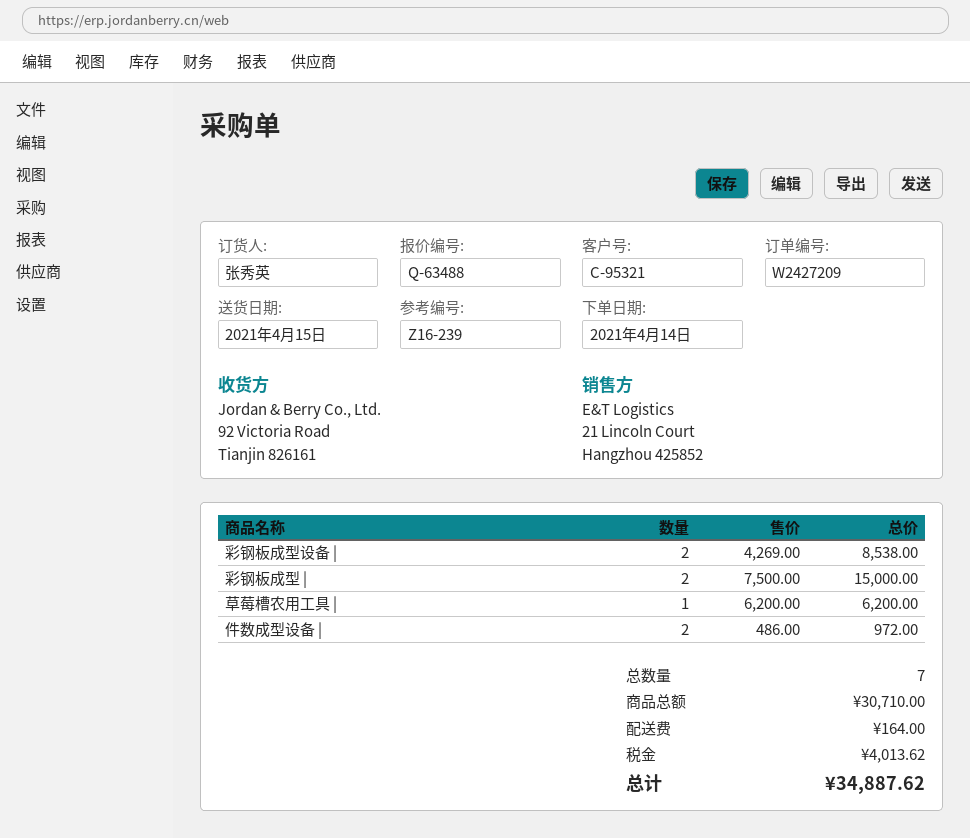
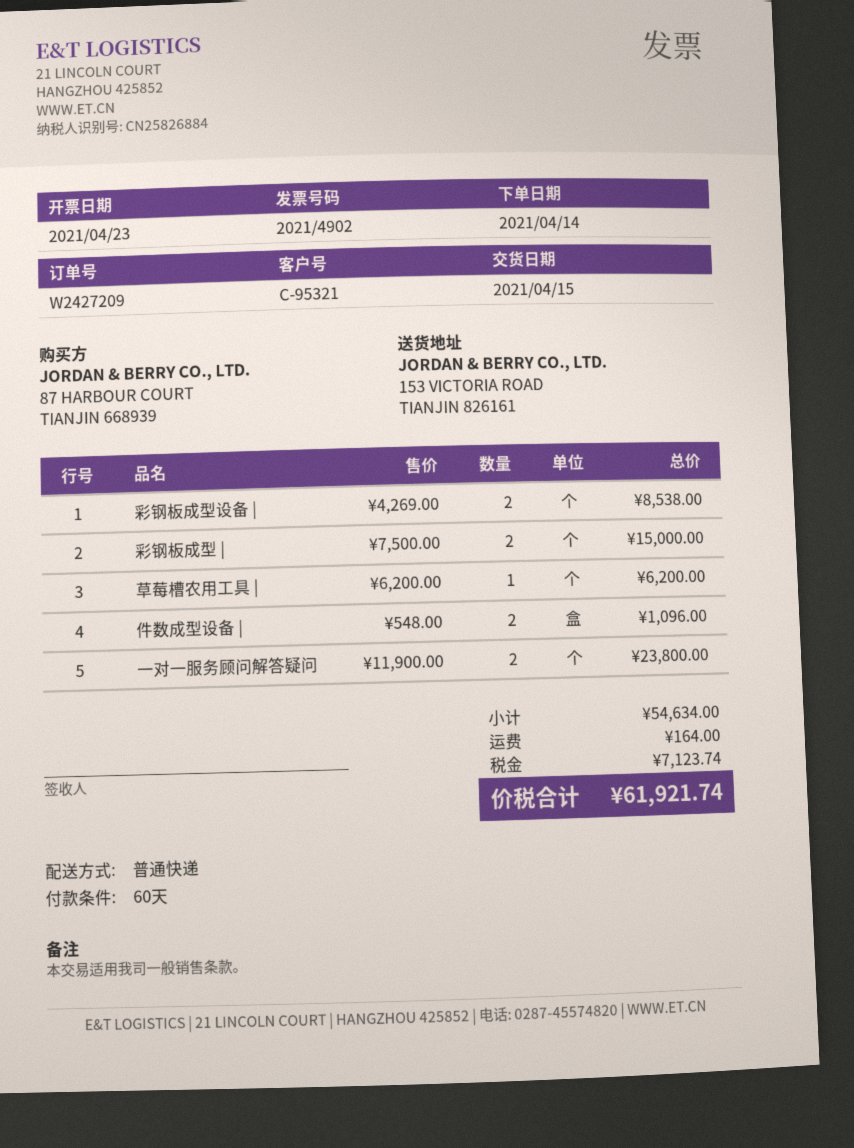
ship to: 92 Victoria Road, Tianjin 826161 -> 153 VICTORIA ROAD, TIANJIN 826161
件数成型设备 |: 2 x 486.00 = 972.00 -> 2 x 548.00 = 1096.00
一对一服务顾问解答疑问: none -> 2 x 11900.00 = 23800.00
subtotal: 30710.00 -> 54634.00
tax: 4013.62 -> 7123.74
total: 34887.62 -> 61921.74

